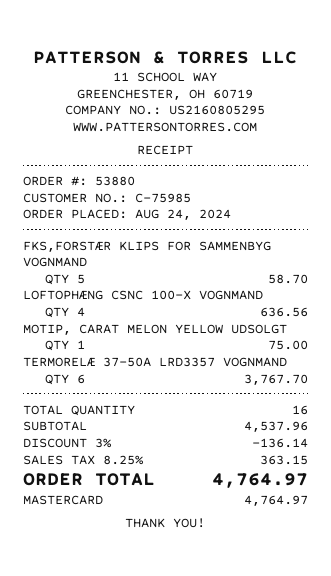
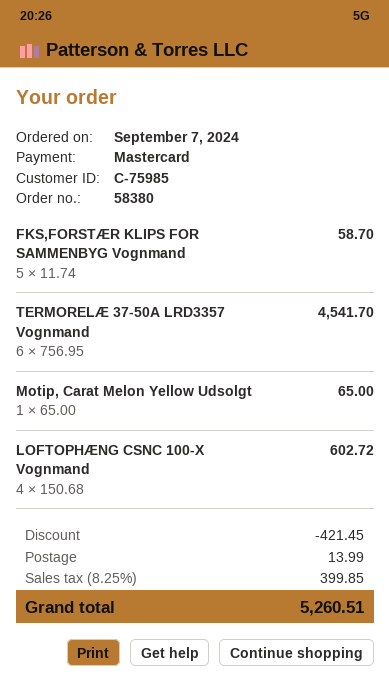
order number: 53880 -> 58380
order date: 2024-08-24 -> 2024-09-07
LOFTOPHÆNG CSNC 100-X VOGNMAND: 4 for 636.56 -> 4 for 602.72
MOTIP, CARAT MELON YELLOW UDSOLGT: 1 for 75.00 -> 1 for 65.00
TERMORELÆ 37-50A LRD3357 VOGNMAND: 6 for 3767.70 -> 6 for 4541.70
discount: 136.14 -> 421.45
shipping: none -> 13.99
tax: 8.25% = 363.15 -> 8.25% = 399.85
total: 4764.97 -> 5260.51

